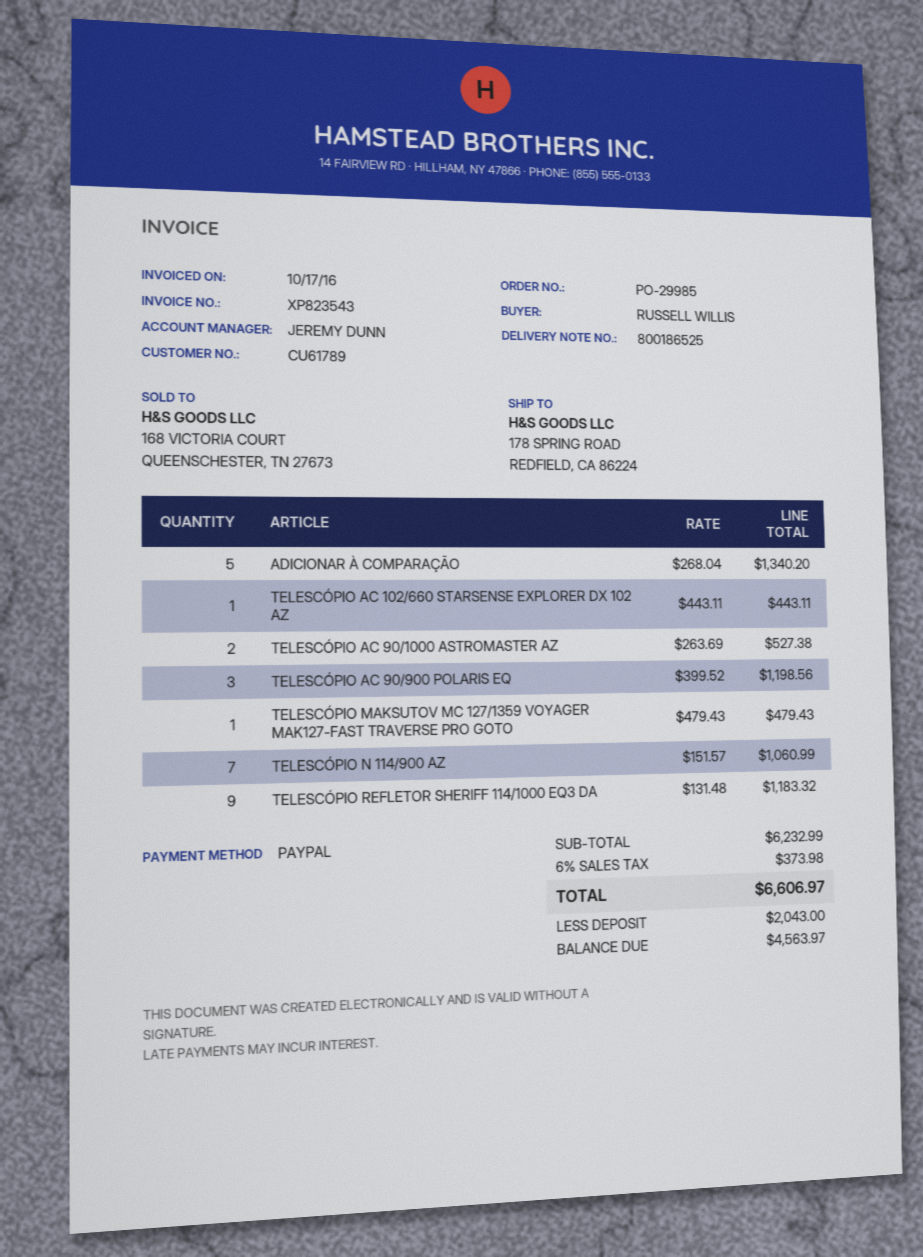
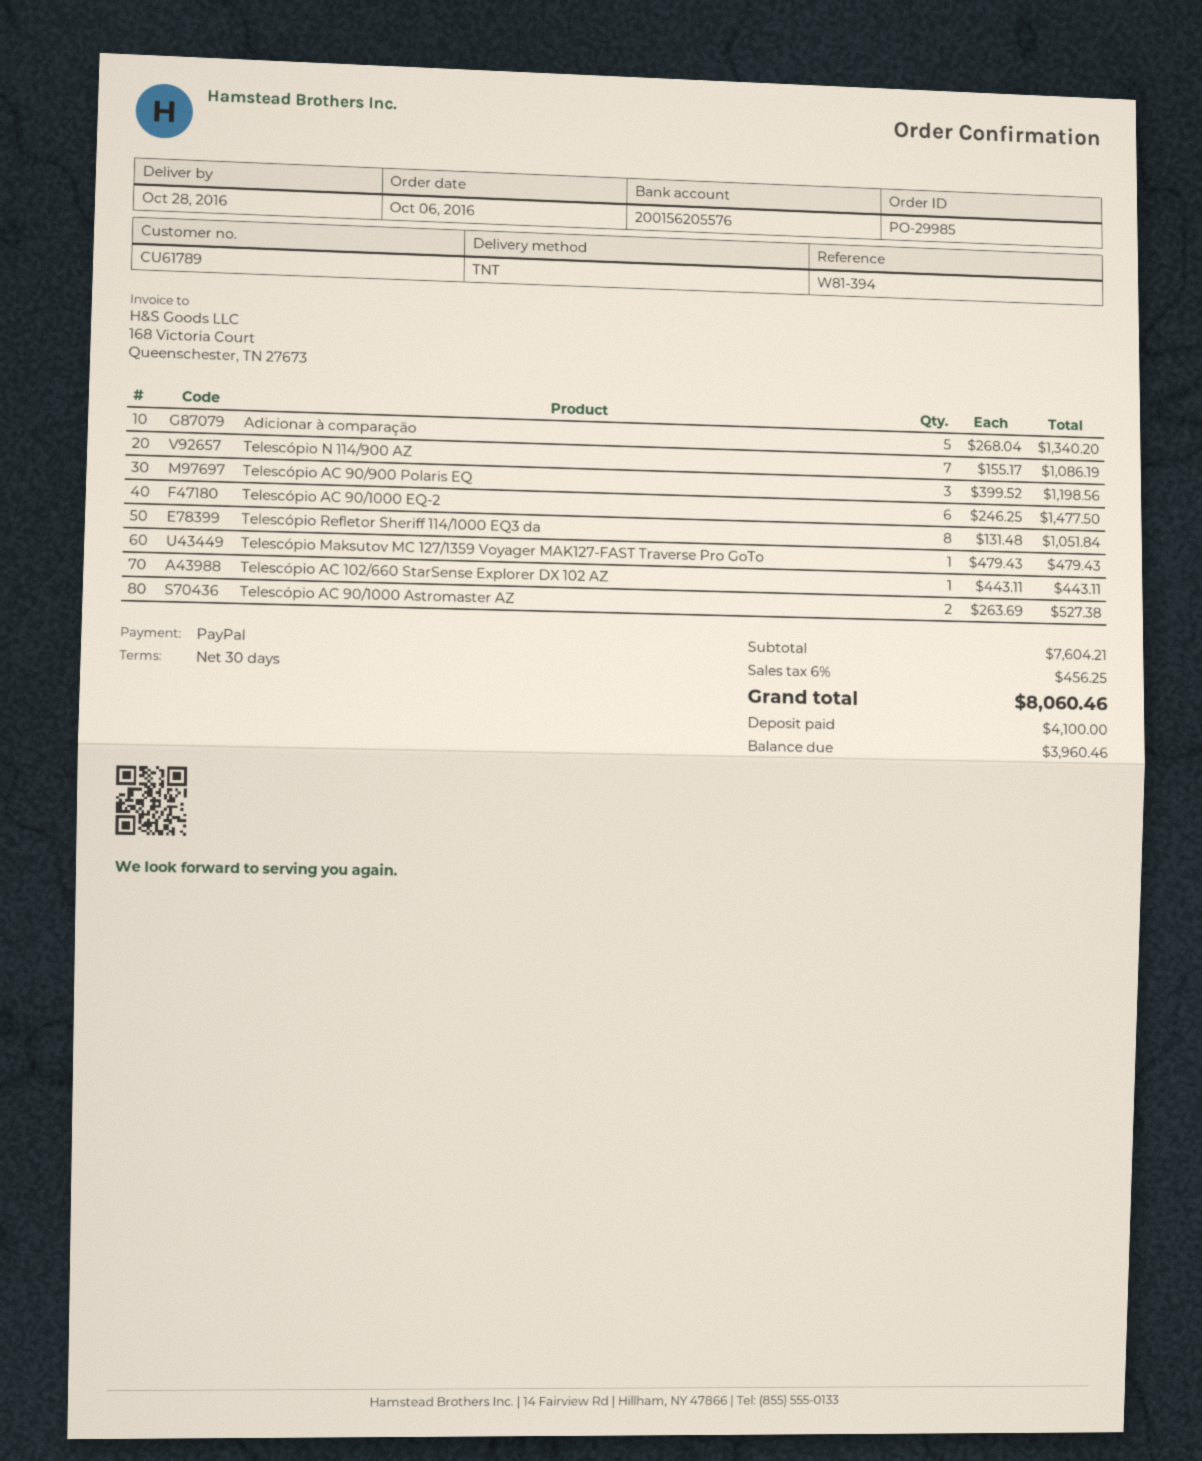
TELESCÓPIO N 114/900 AZ: 7 x 151.57 = 1060.99 -> 7 x 155.17 = 1086.19
TELESCÓPIO REFLETOR SHERIFF 114/1000 EQ3 DA: 9 x 131.48 = 1183.32 -> 8 x 131.48 = 1051.84
Telescópio AC 90/1000 EQ-2: none -> 6 x 246.25 = 1477.50
subtotal: 6232.99 -> 7604.21
tax: 6% = 373.98 -> 6% = 456.25
total: 6606.97 -> 8060.46
deposit: 2043.00 -> 4100.00
balance: 4563.97 -> 3960.46

